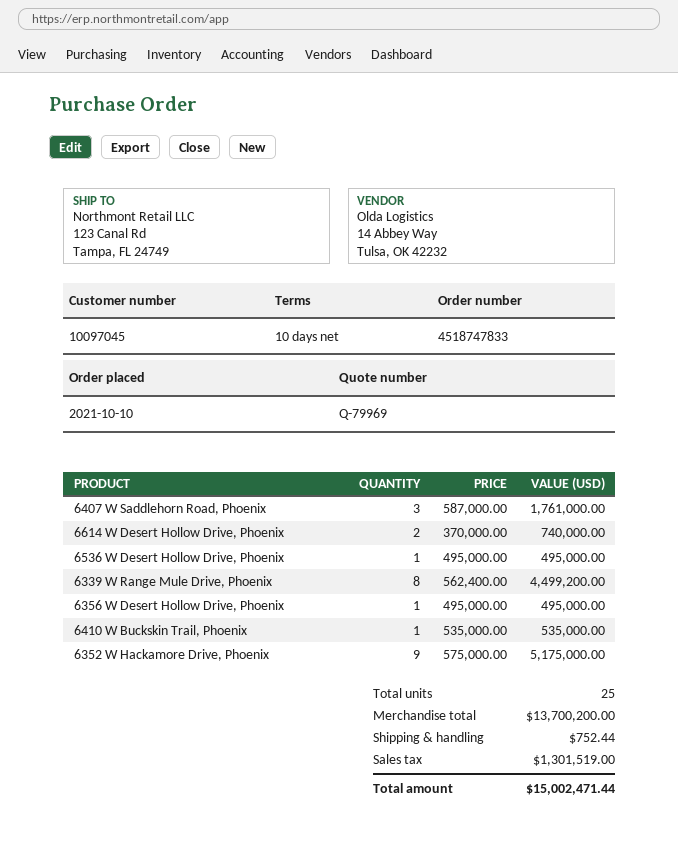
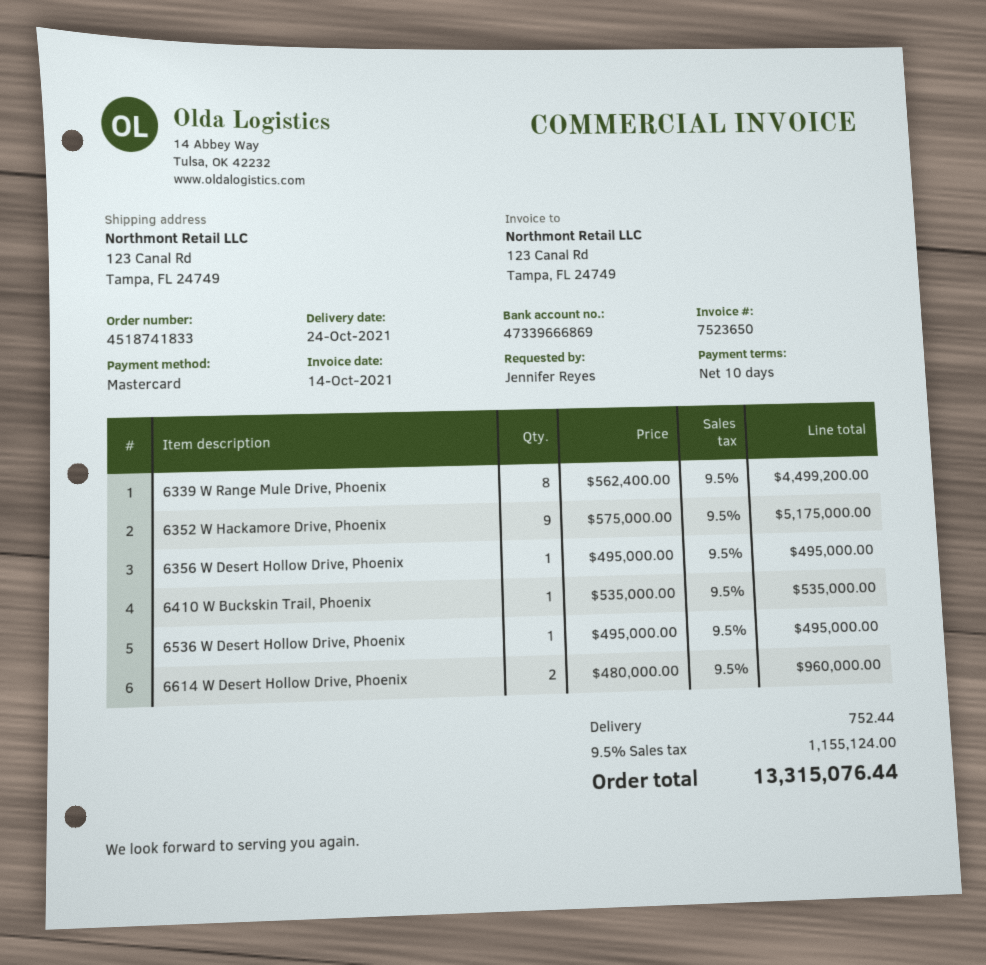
order number: 4518747833 -> 4518741833
6407 W Saddlehorn Road, Phoenix: 3 x 587000.00 = 1761000.00 -> none
6614 W Desert Hollow Drive, Phoenix: 2 x 370000.00 = 740000.00 -> 2 x 480000.00 = 960000.00
tax: 1301519.00 -> 1155124.00
total: 15002471.44 -> 13315076.44

